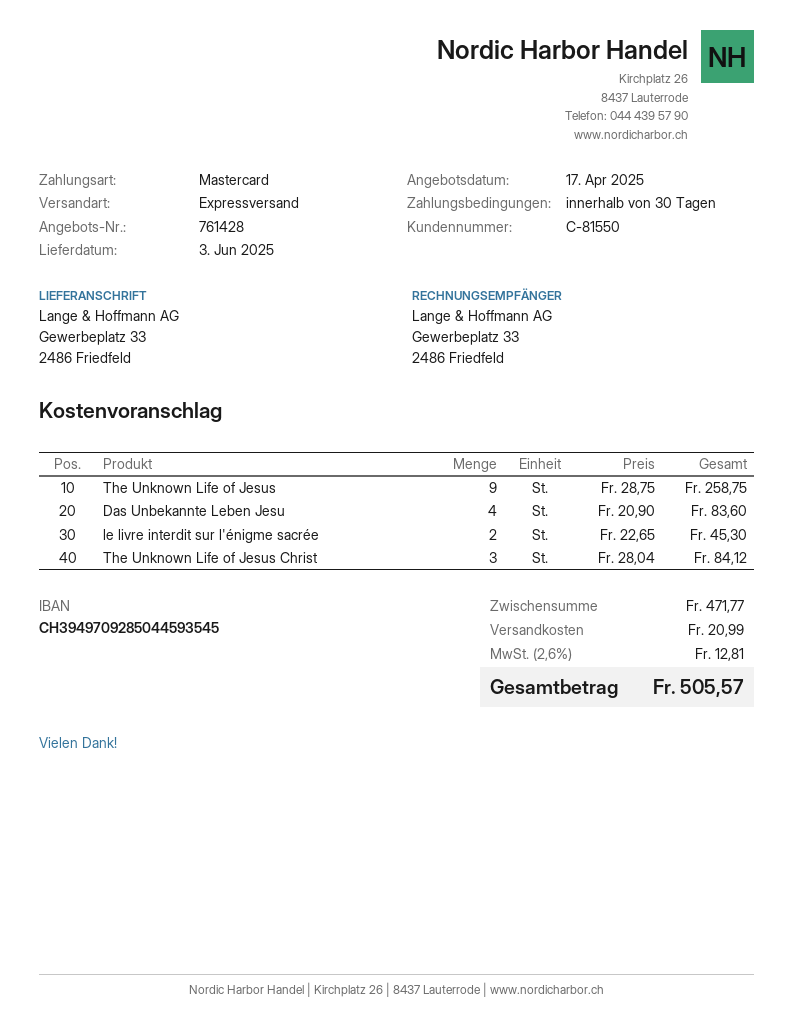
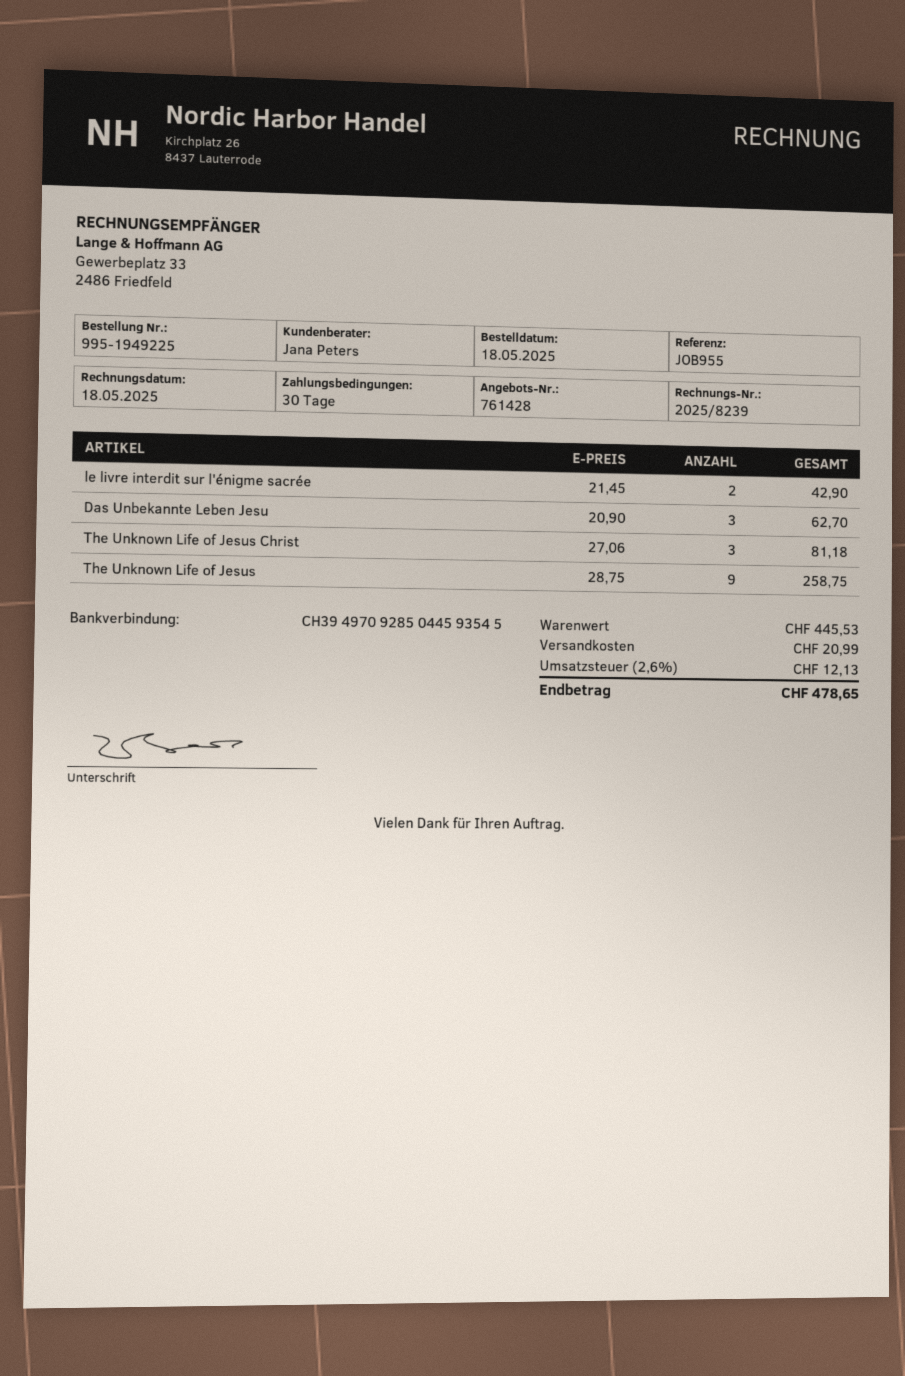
Das Unbekannte Leben Jesu: 4 x 20.90 = 83.60 -> 3 x 20.90 = 62.70
le livre interdit sur l'énigme sacrée: 2 x 22.65 = 45.30 -> 2 x 21.45 = 42.90
The Unknown Life of Jesus Christ: 3 x 28.04 = 84.12 -> 3 x 27.06 = 81.18
subtotal: 471.77 -> 445.53
tax: 2.6% = 12.81 -> 2.6% = 12.13
total: 505.57 -> 478.65

